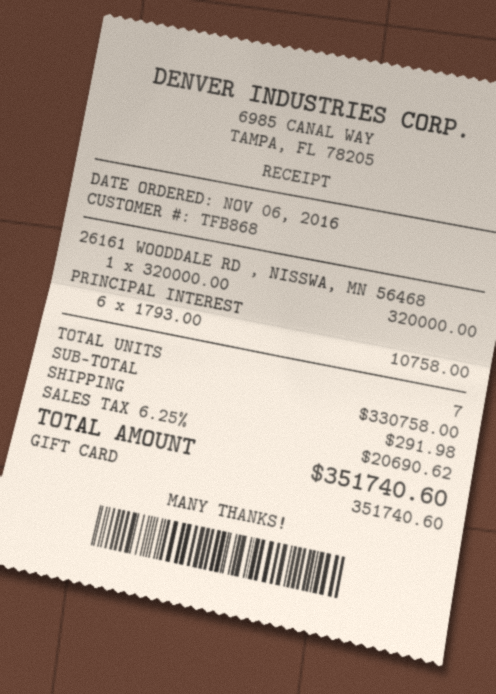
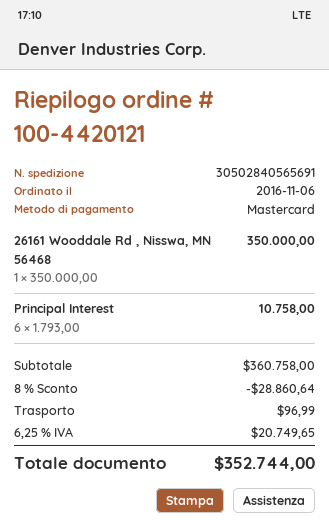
payment method: gift card -> Mastercard
26161 WOODDALE RD , NISSWA, MN 56468: 1 x 320000.00 = 320000.00 -> 1 x 350000.00 = 350000.00
subtotal: 330758.00 -> 360758.00
discount: none -> 8% = 28860.64
shipping: 291.98 -> 96.99
tax: 6.25% = 20690.62 -> 6.25% = 20749.65
total: 351740.60 -> 352744.00

